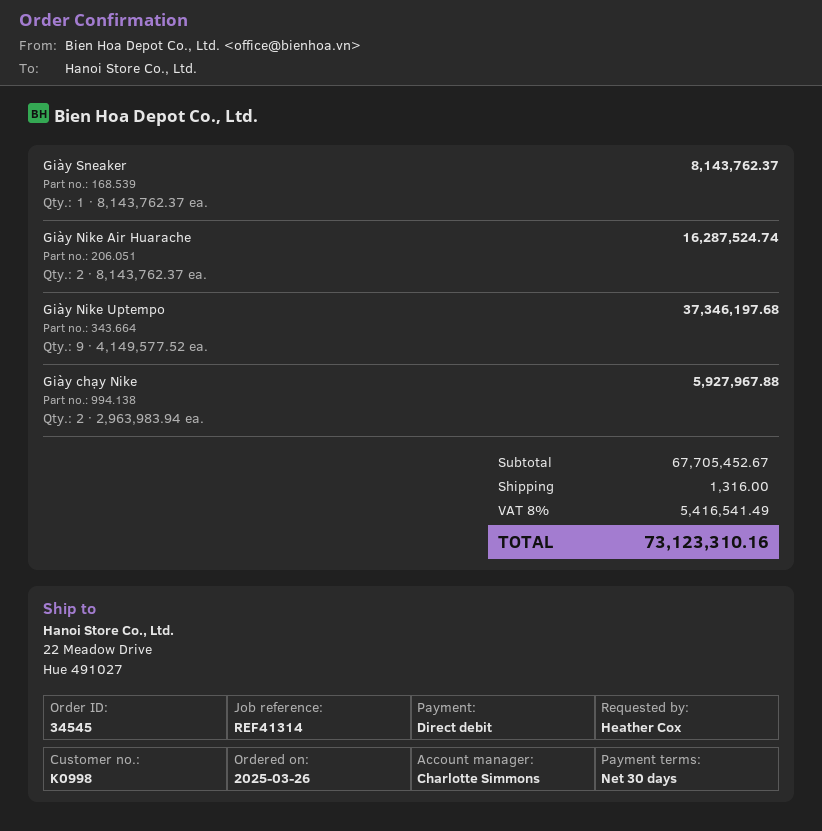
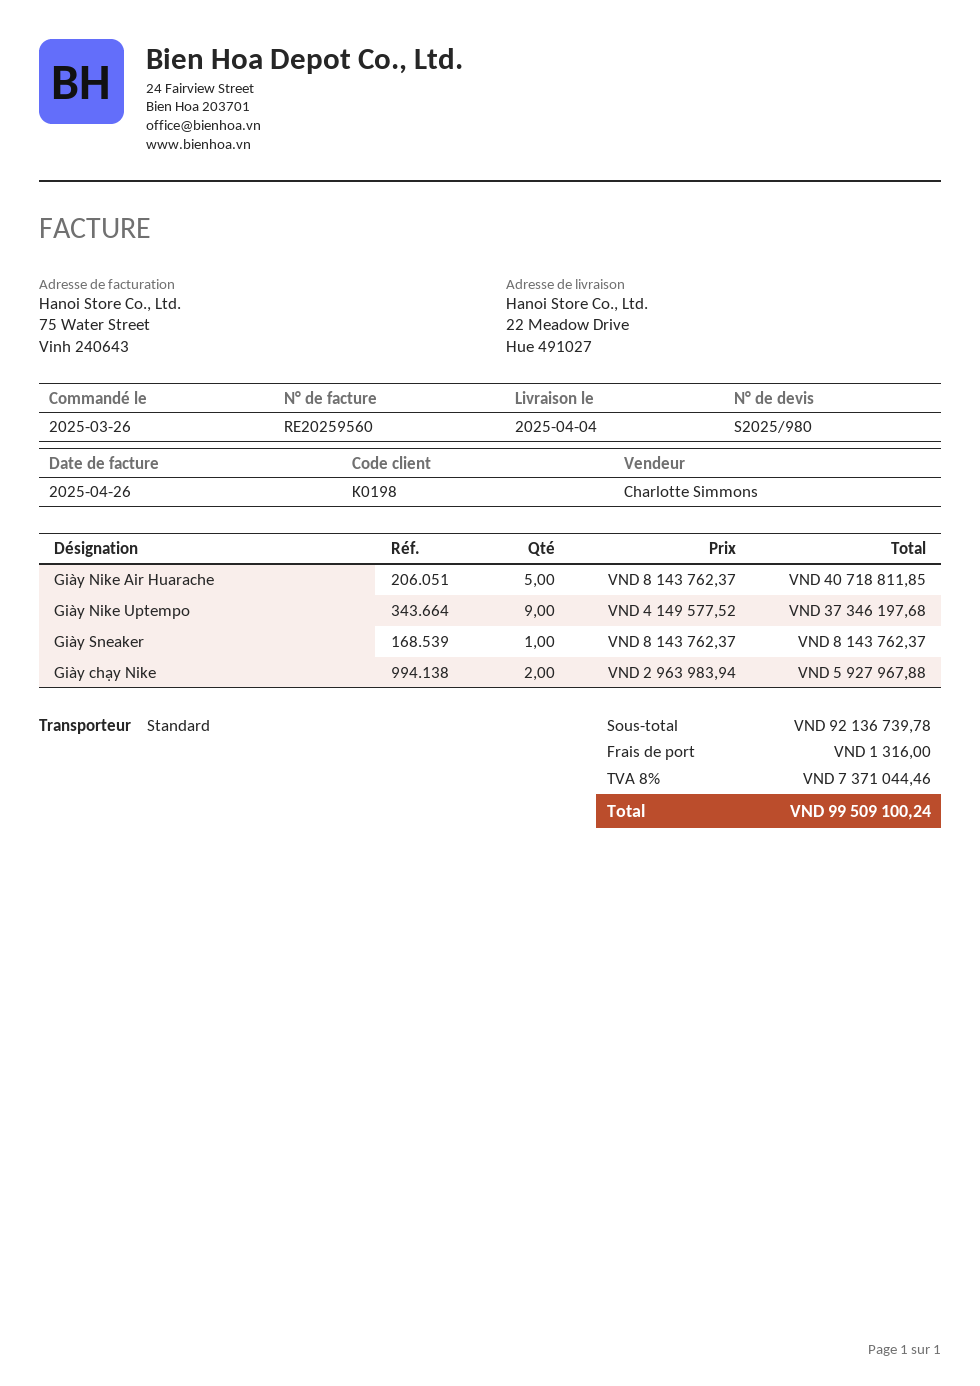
customer number: K0998 -> K0198
Giày Nike Air Huarache: 2 x 8143762.37 = 16287524.74 -> 5 x 8143762.37 = 40718811.85
subtotal: 67705452.67 -> 92136739.78
tax: 8% = 5416541.49 -> 8% = 7371044.46
total: 73123310.16 -> 99509100.24

